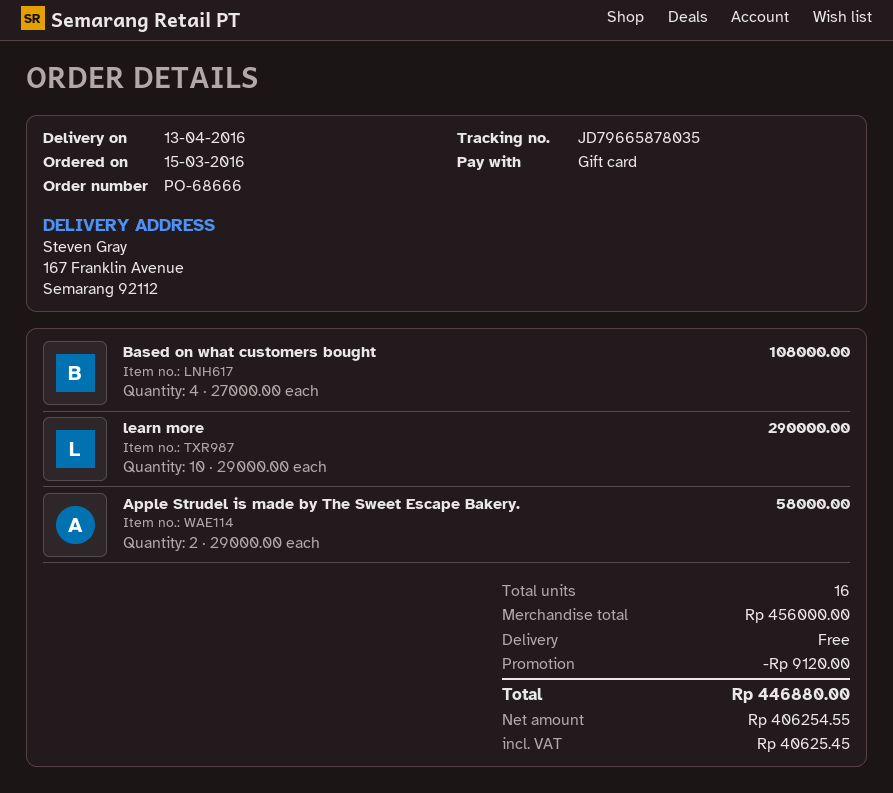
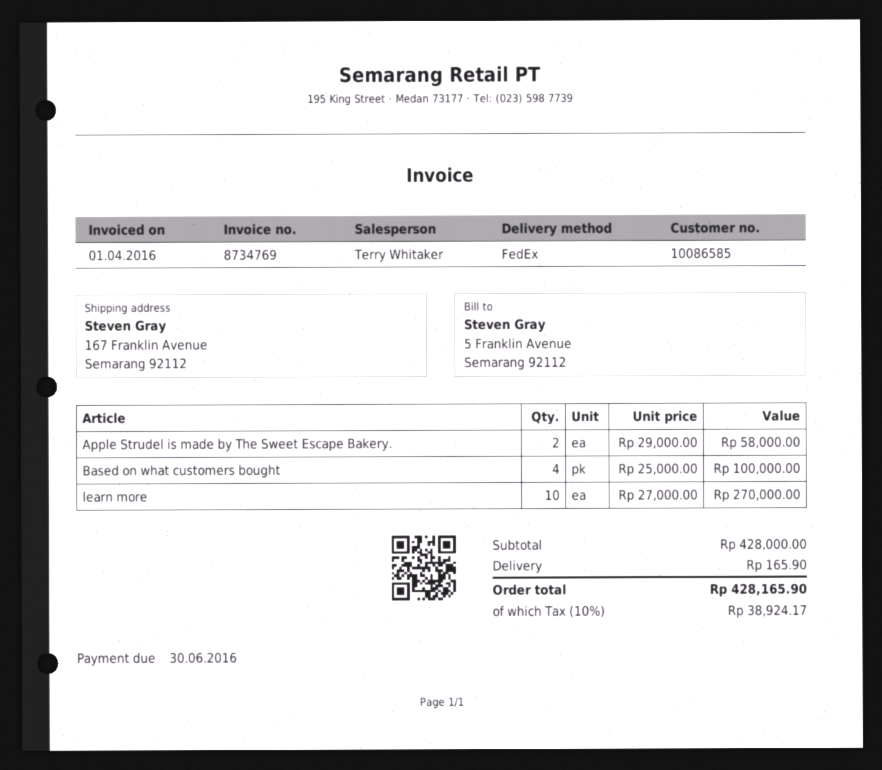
Based on what customers bought: 4 x 27000.00 = 108000.00 -> 4 x 25000.00 = 100000.00
learn more: 10 x 29000.00 = 290000.00 -> 10 x 27000.00 = 270000.00
subtotal: 456000.00 -> 428000.00
discount: 9120.00 -> none
shipping: 0.00 -> 165.90
tax: 40625.45 -> 38924.17
total: 446880.00 -> 428165.90

